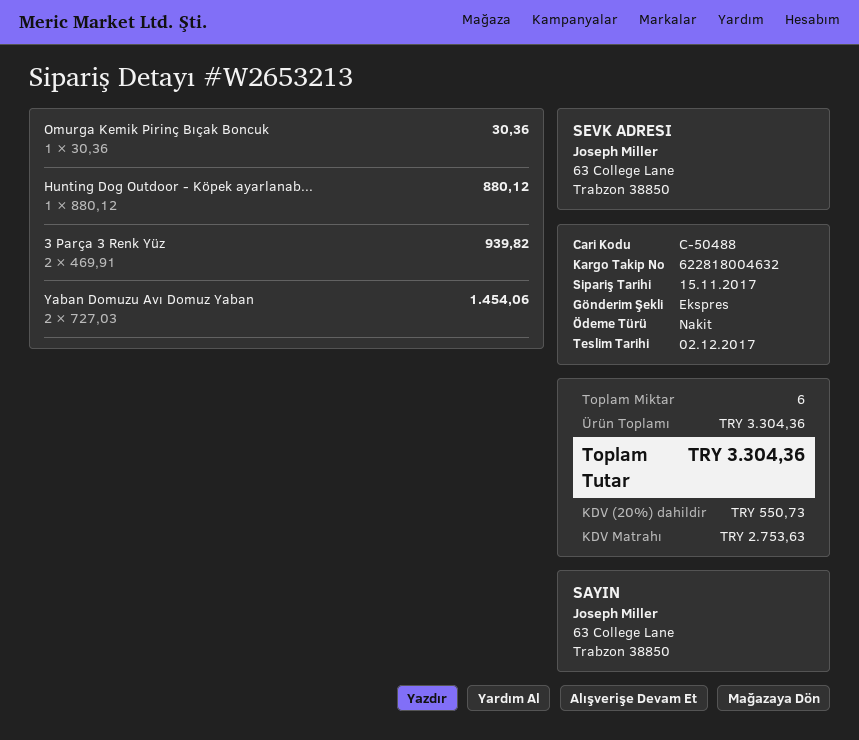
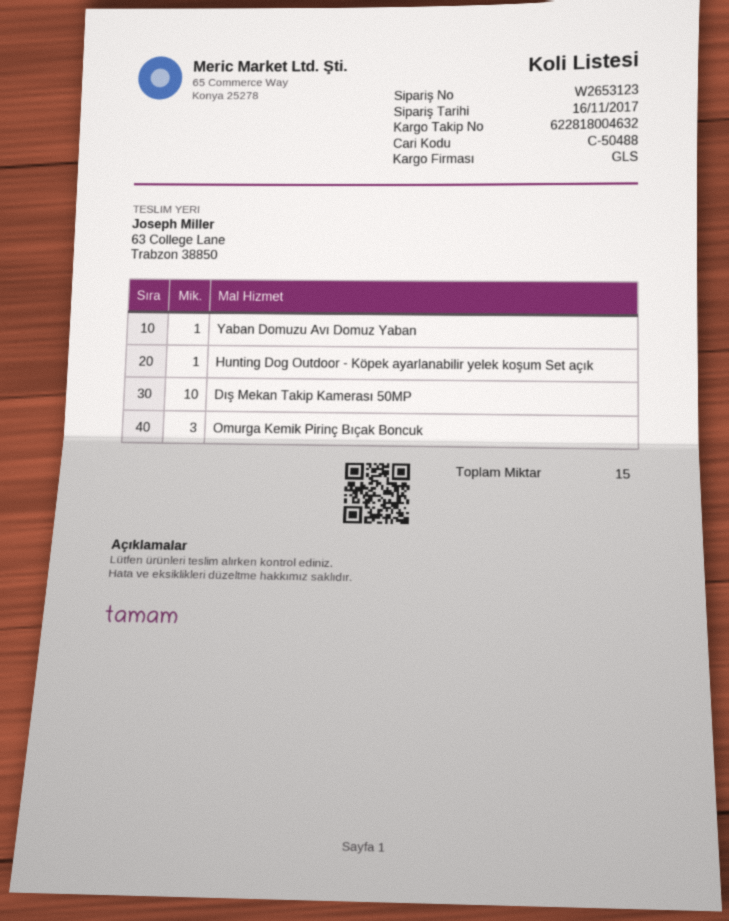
order number: W2653213 -> W2653123
order date: 2017-11-15 -> 2017-11-16
shipping method: express -> GLS
Omurga Kemik Pirinç Bıçak Boncuk: 1 -> 3
3 Parça 3 Renk Yüz: 2 -> none
Yaban Domuzu Avı Domuz Yaban: 2 -> 1
Dış Mekan Takip Kamerası 50MP: none -> 10
total quantity: 6 -> 15

